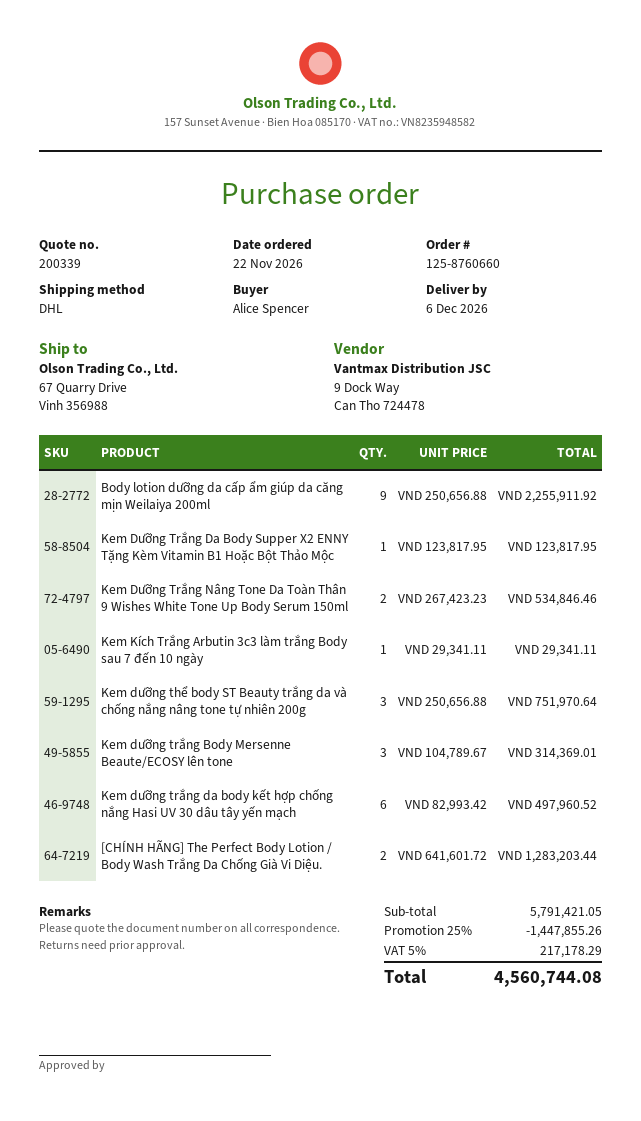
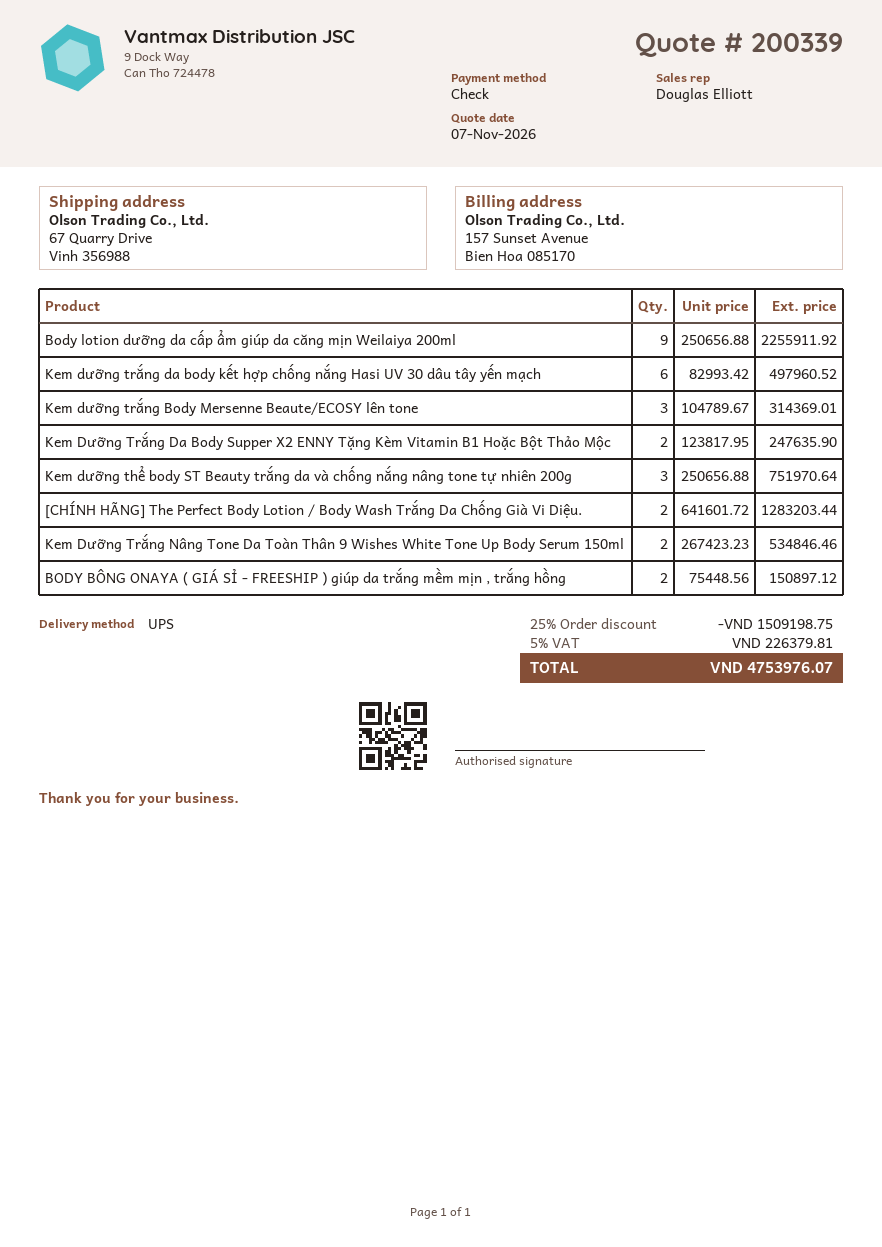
shipping method: DHL -> UPS
Kem Dưỡng Trắng Da Body Supper X2 ENNY Tặng Kèm Vitamin B1 Hoặc Bột Thảo Mộc: 1 x 123817.95 = 123817.95 -> 2 x 123817.95 = 247635.90
Kem Kích Trắng Arbutin 3c3 làm trắng Body sau 7 đến 10 ngày: 1 x 29341.11 = 29341.11 -> none
BODY BÔNG ONAYA ( GIÁ SỈ - FREESHIP ) giúp da trắng mềm mịn , trắng hồng: none -> 2 x 75448.56 = 150897.12
discount: 25% = 1447855.26 -> 25% = 1509198.75
tax: 5% = 217178.29 -> 5% = 226379.81
total: 4560744.08 -> 4753976.07

